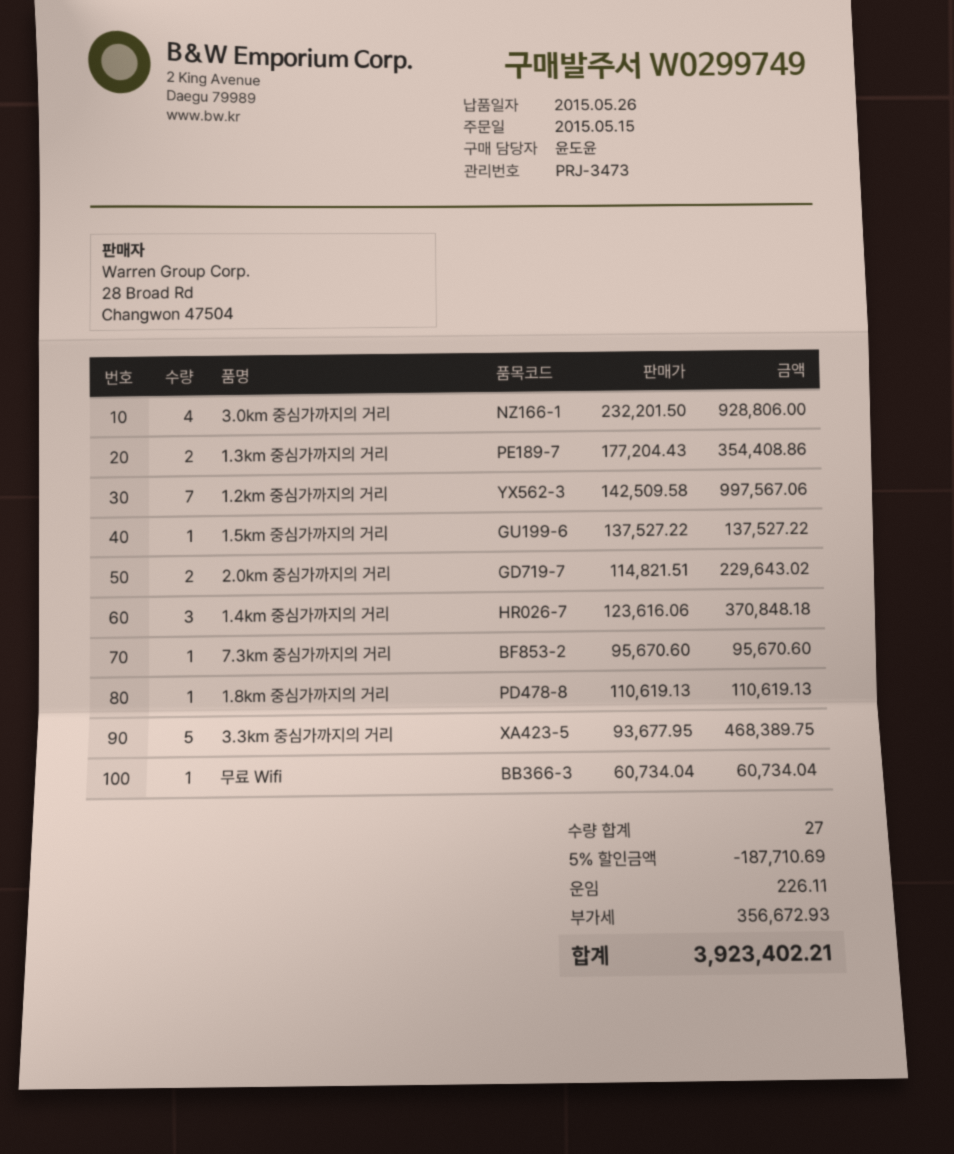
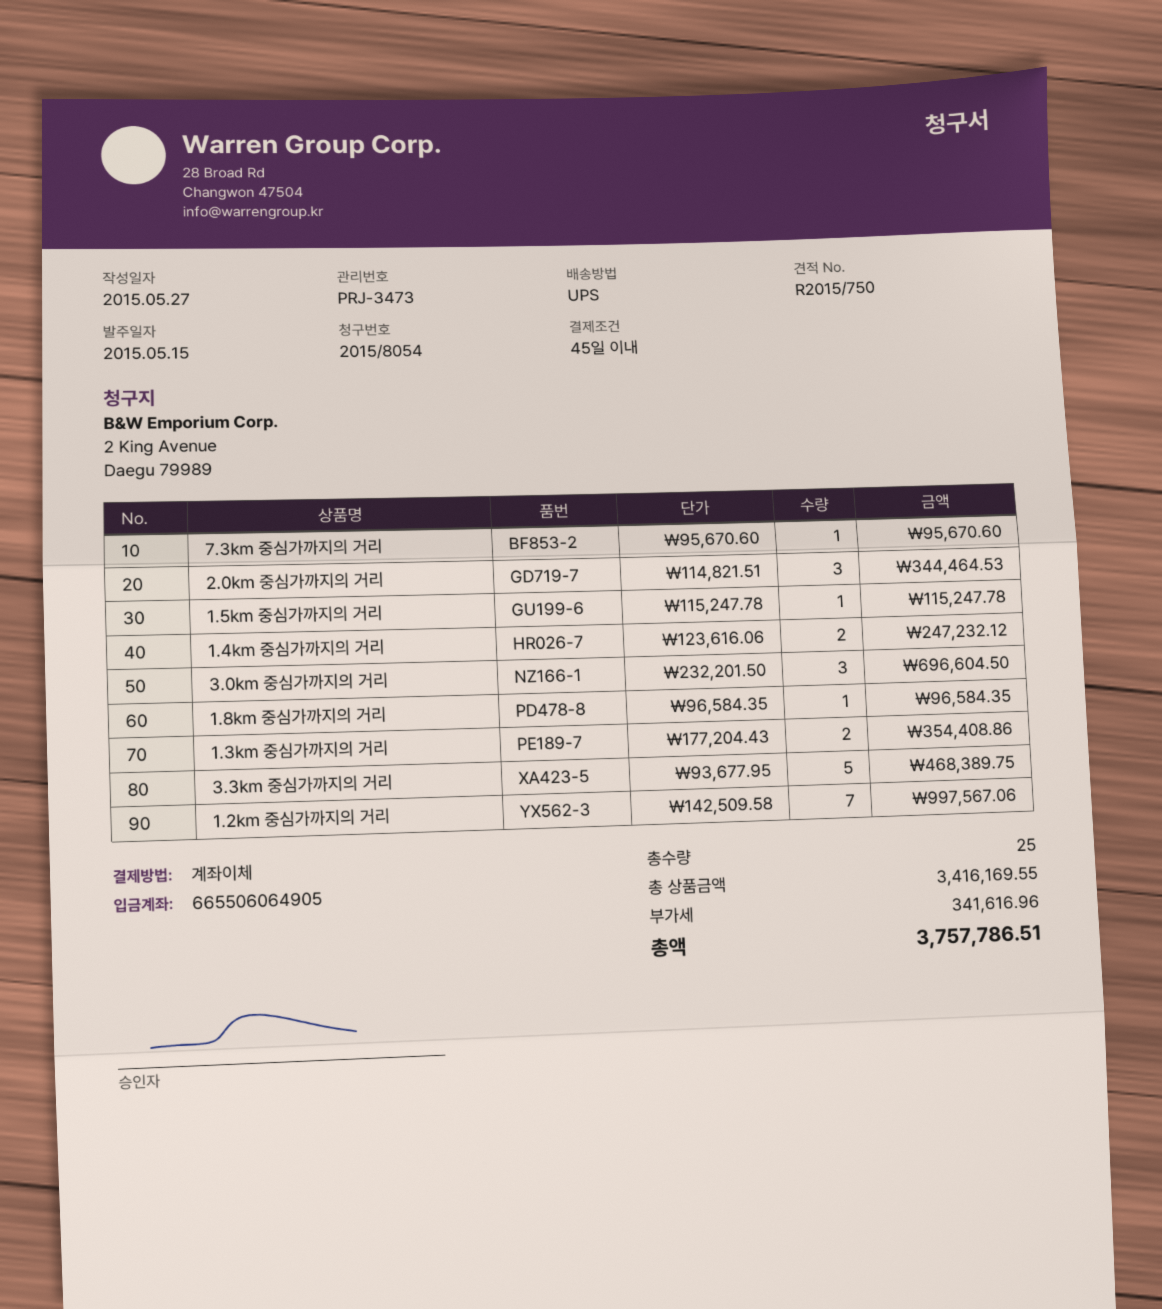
3.0km 중심가까지의 거리: 4 x 232201.50 = 928806.00 -> 3 x 232201.50 = 696604.50
1.5km 중심가까지의 거리: 1 x 137527.22 = 137527.22 -> 1 x 115247.78 = 115247.78
2.0km 중심가까지의 거리: 2 x 114821.51 = 229643.02 -> 3 x 114821.51 = 344464.53
1.4km 중심가까지의 거리: 3 x 123616.06 = 370848.18 -> 2 x 123616.06 = 247232.12
1.8km 중심가까지의 거리: 1 x 110619.13 = 110619.13 -> 1 x 96584.35 = 96584.35
무료 Wifi: 1 x 60734.04 = 60734.04 -> none
total quantity: 27 -> 25
discount: 5% = 187710.69 -> none
shipping: 226.11 -> none
tax: 356672.93 -> 341616.96
total: 3923402.21 -> 3757786.51

